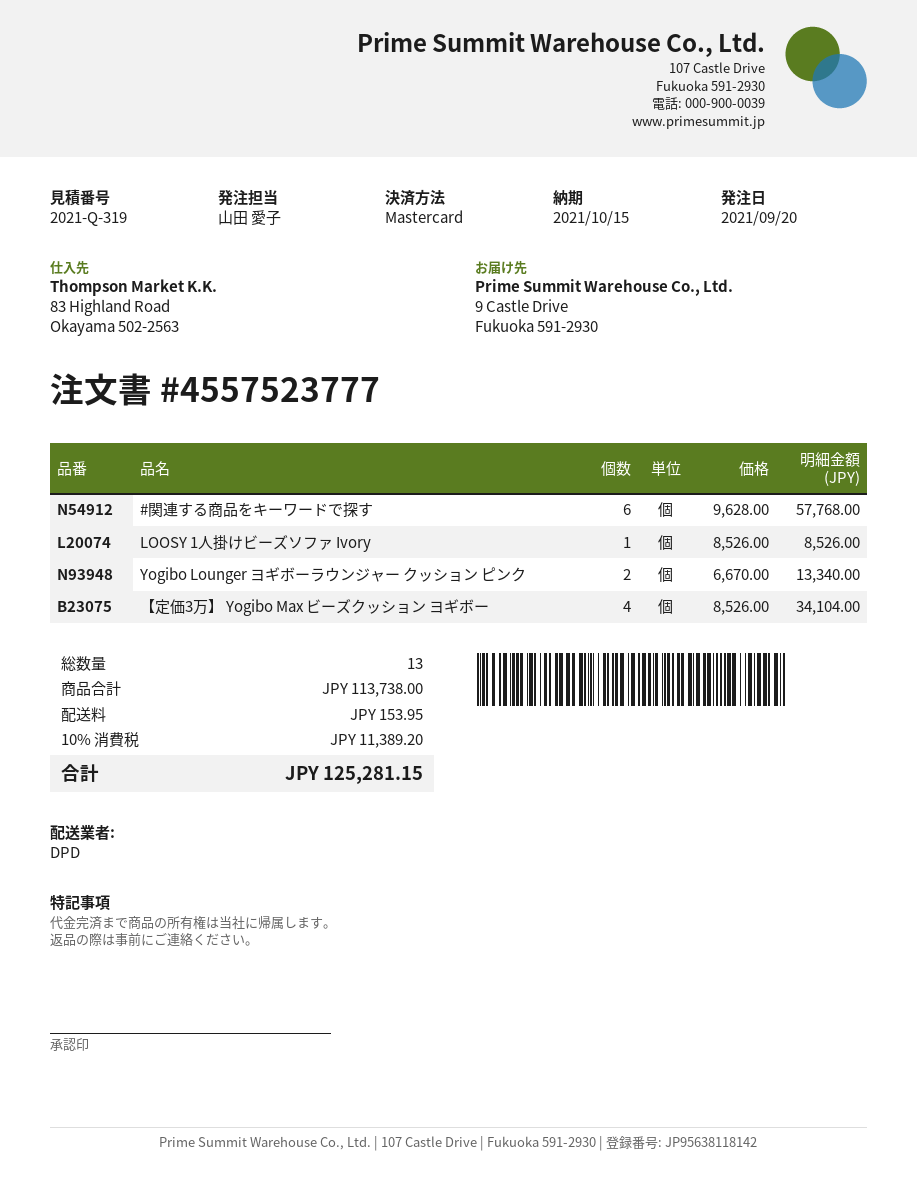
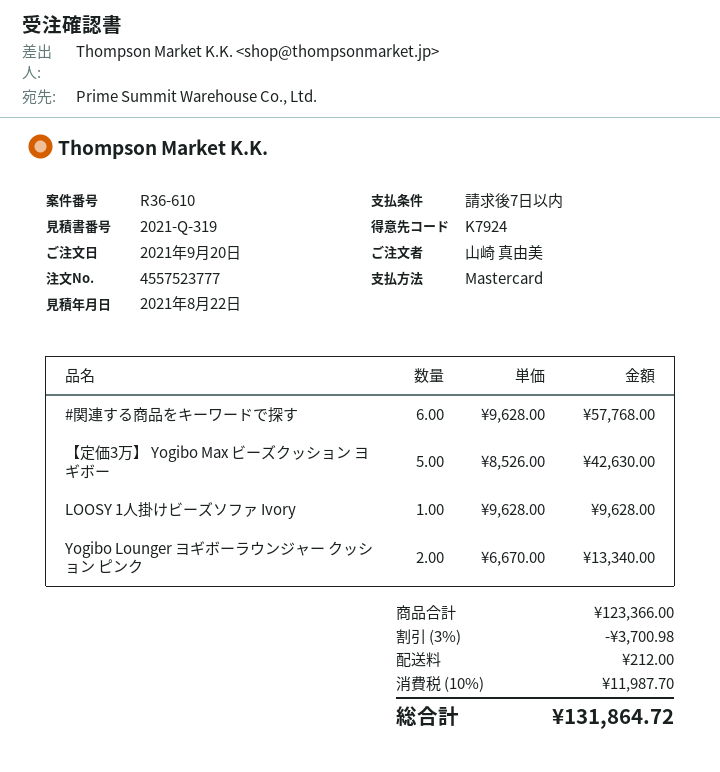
ordered by: 山田 愛子 -> 山崎 真由美
LOOSY 1人掛けビーズソファ Ivory: 1 x 8526.00 = 8526.00 -> 1 x 9628.00 = 9628.00
【定価3万】 Yogibo Max ビーズクッション ヨギボー: 4 x 8526.00 = 34104.00 -> 5 x 8526.00 = 42630.00
subtotal: 113738.00 -> 123366.00
discount: none -> 3% = 3700.98
shipping: 153.95 -> 212.00
tax: 10% = 11389.20 -> 10% = 11987.70
total: 125281.15 -> 131864.72

